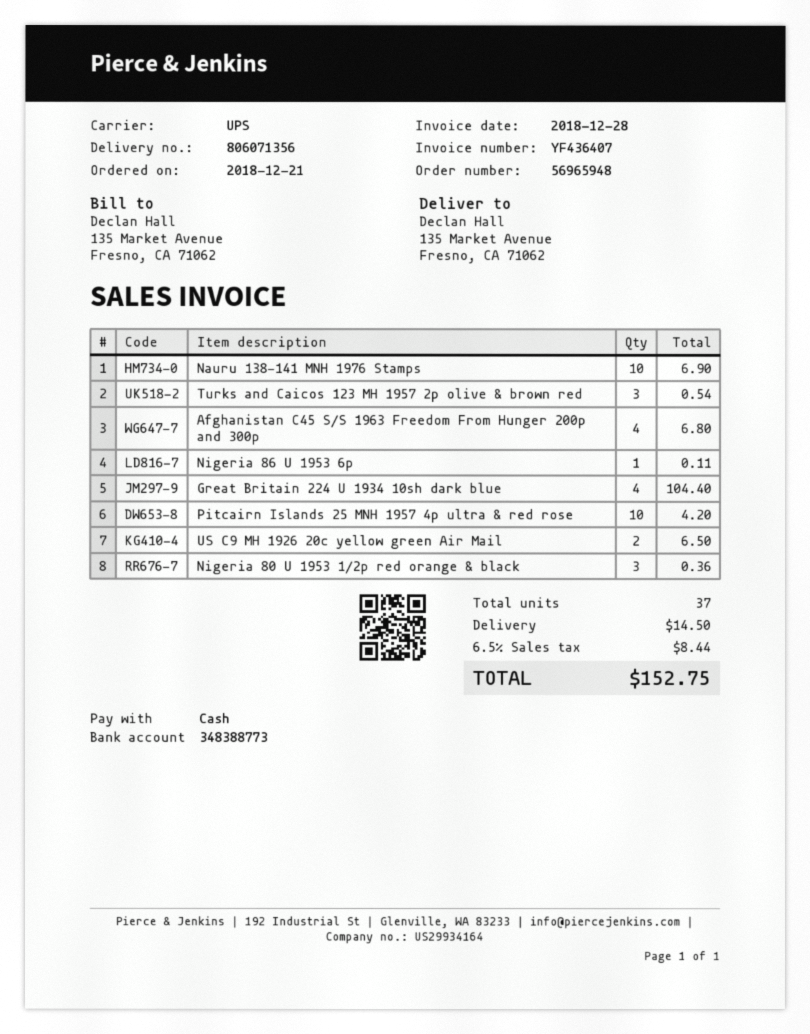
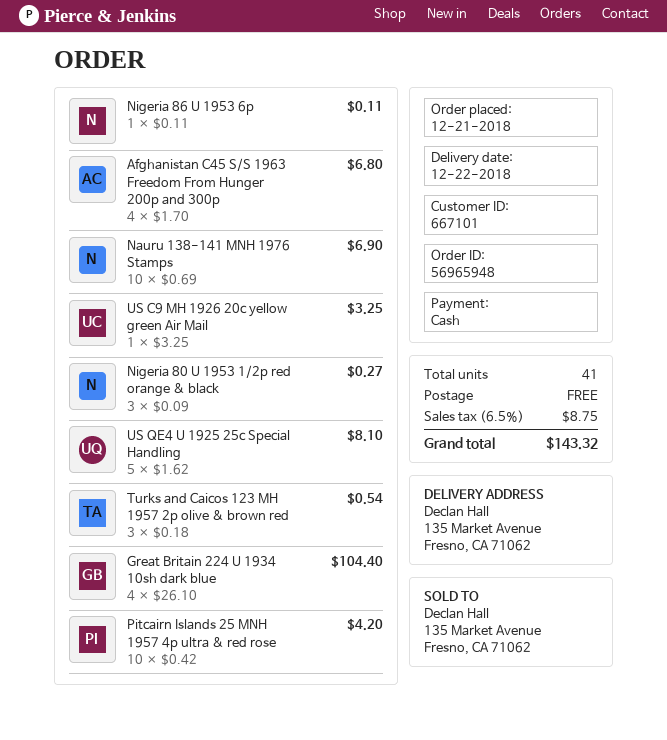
US C9 MH 1926 20c yellow green Air Mail: 2 for 6.50 -> 1 for 3.25
Nigeria 80 U 1953 1/2p red orange & black: 3 for 0.36 -> 3 for 0.27
US QE4 U 1925 25c Special Handling: none -> 5 for 8.10
total quantity: 37 -> 41
shipping: 14.50 -> 0.00
tax: 6.5% = 8.44 -> 6.5% = 8.75
total: 152.75 -> 143.32

